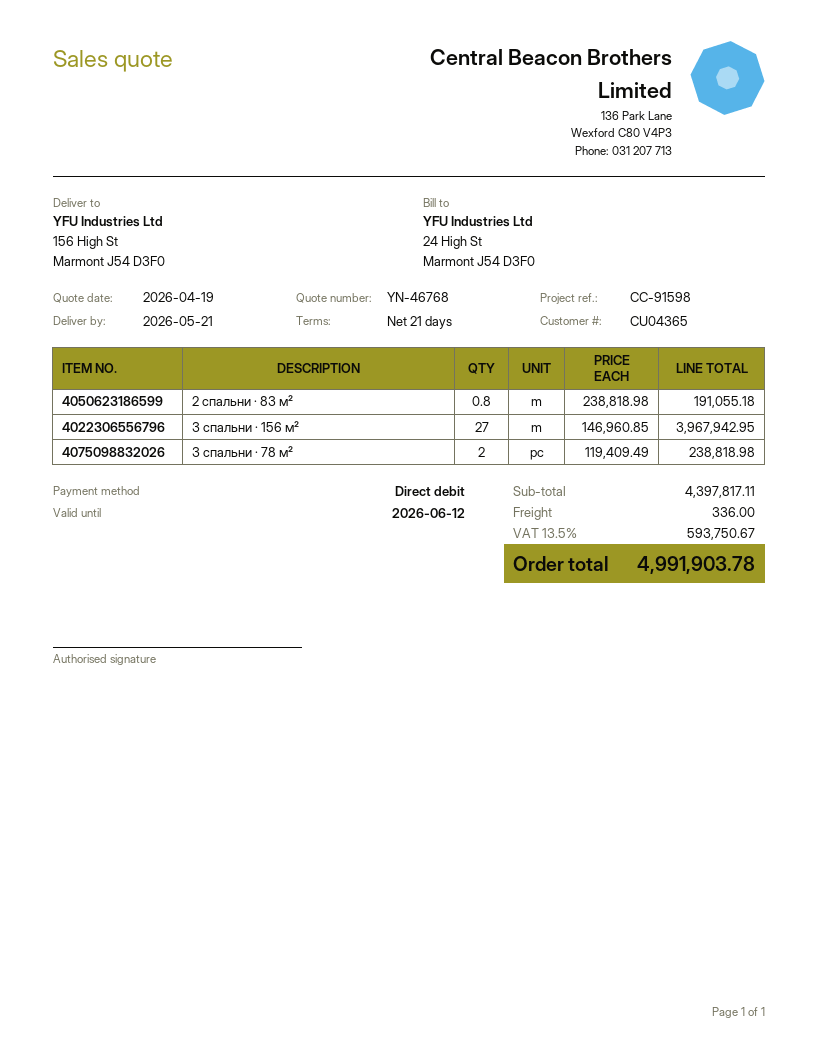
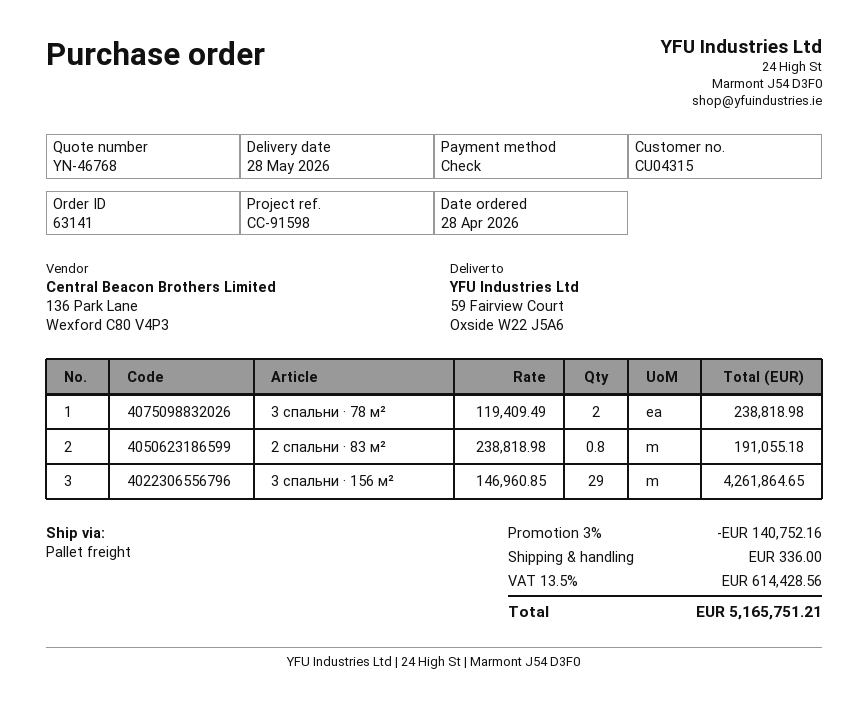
delivery date: 2026-05-21 -> 2026-05-28
customer number: CU04365 -> CU04315
payment method: direct debit -> cheque
ship to: 156 High St, Marmont J54 D3F0 -> 59 Fairview Court, Oxside W22 J5A6
3 спальни · 156 м²: 27 x 146960.85 = 3967942.95 -> 29 x 146960.85 = 4261864.65
discount: none -> 3% = 140752.16
tax: 13.5% = 593750.67 -> 13.5% = 614428.56
total: 4991903.78 -> 5165751.21

